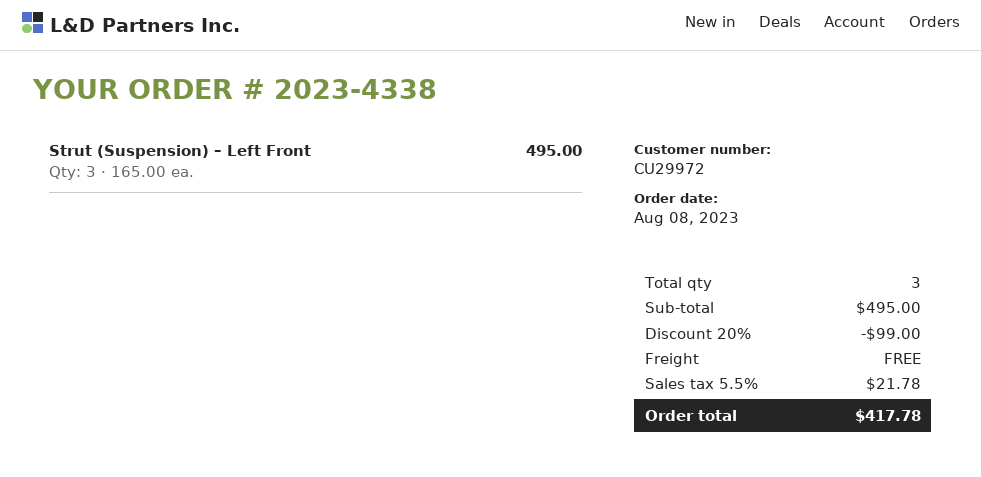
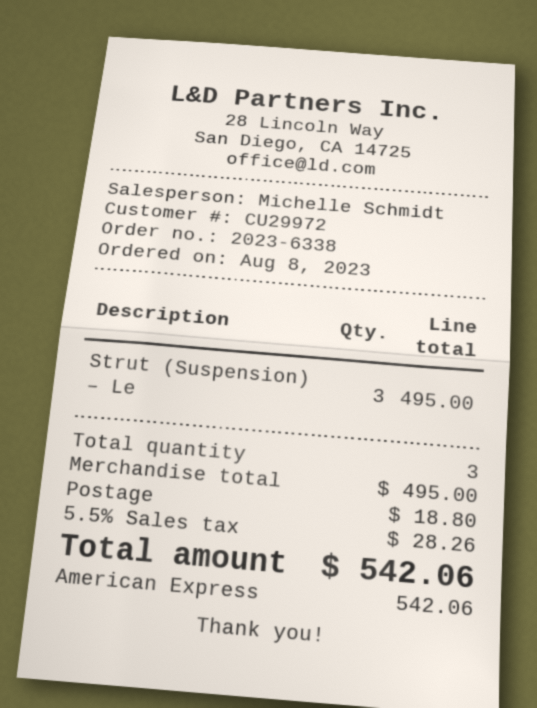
order number: 2023-4338 -> 2023-6338
discount: 20% = 99.00 -> none
shipping: 0.00 -> 18.80
tax: 5.5% = 21.78 -> 5.5% = 28.26
total: 417.78 -> 542.06

